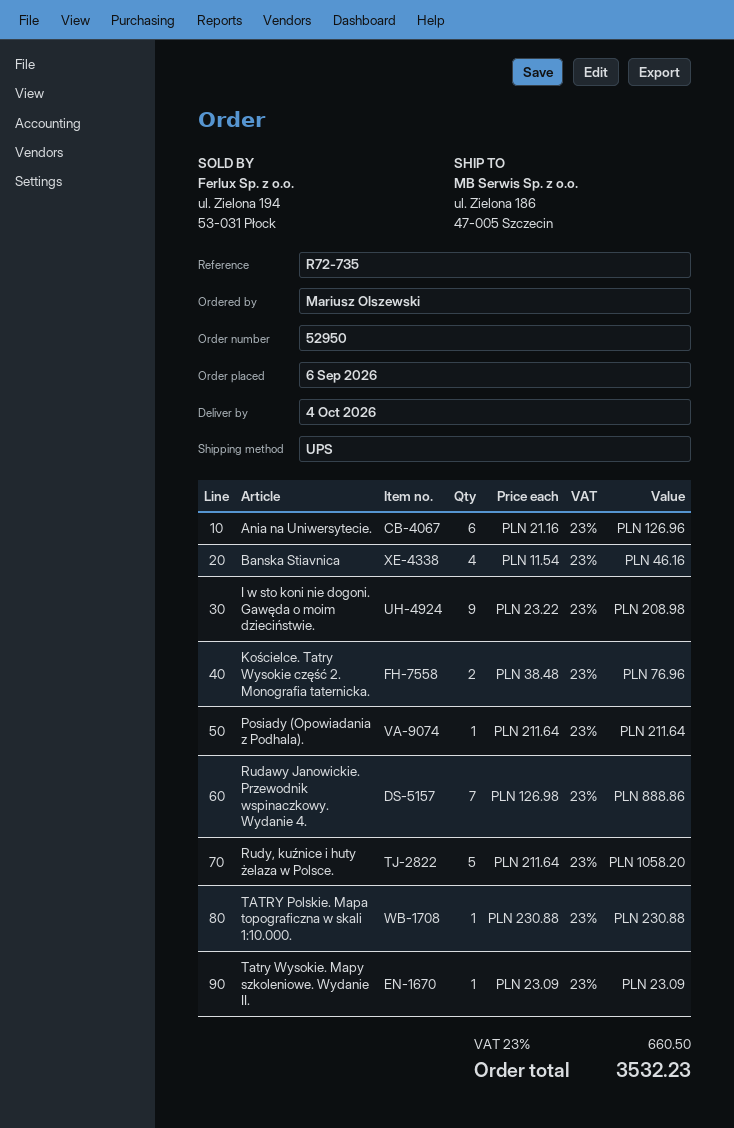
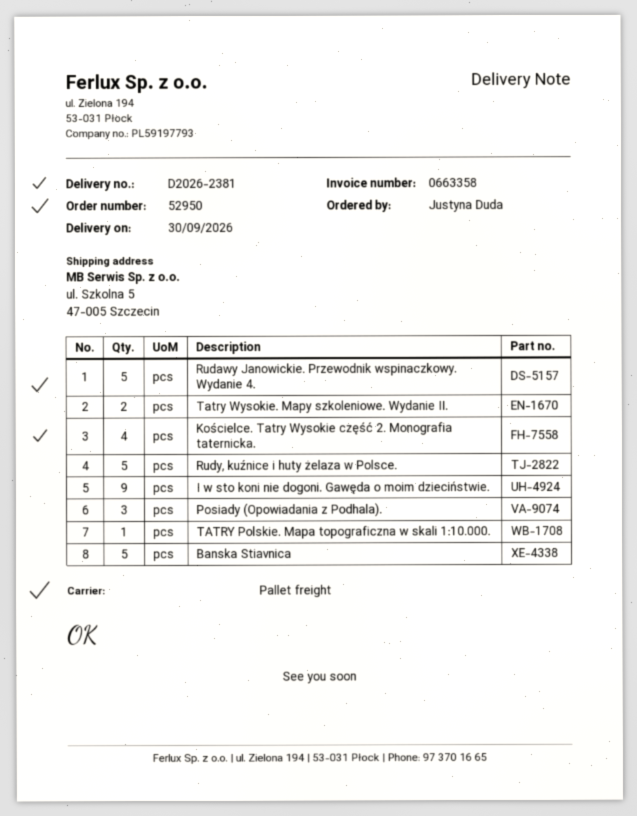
delivery date: 2026-10-04 -> 2026-09-30
ordered by: Mariusz Olszewski -> Justyna Duda
shipping method: UPS -> pallet freight
ship to: ul. Zielona 186, 47-005 Szczecin -> ul. Szkolna 5, 47-005 Szczecin
Ania na Uniwersytecie.: 6 -> none
Banska Stiavnica: 4 -> 5
Kościelce. Tatry Wysokie część 2. Monografia taternicka.: 2 -> 4
Posiady (Opowiadania z Podhala).: 1 -> 3
Rudawy Janowickie. Przewodnik wspinaczkowy. Wydanie 4.: 7 -> 5
Tatry Wysokie. Mapy szkoleniowe. Wydanie II.: 1 -> 2

